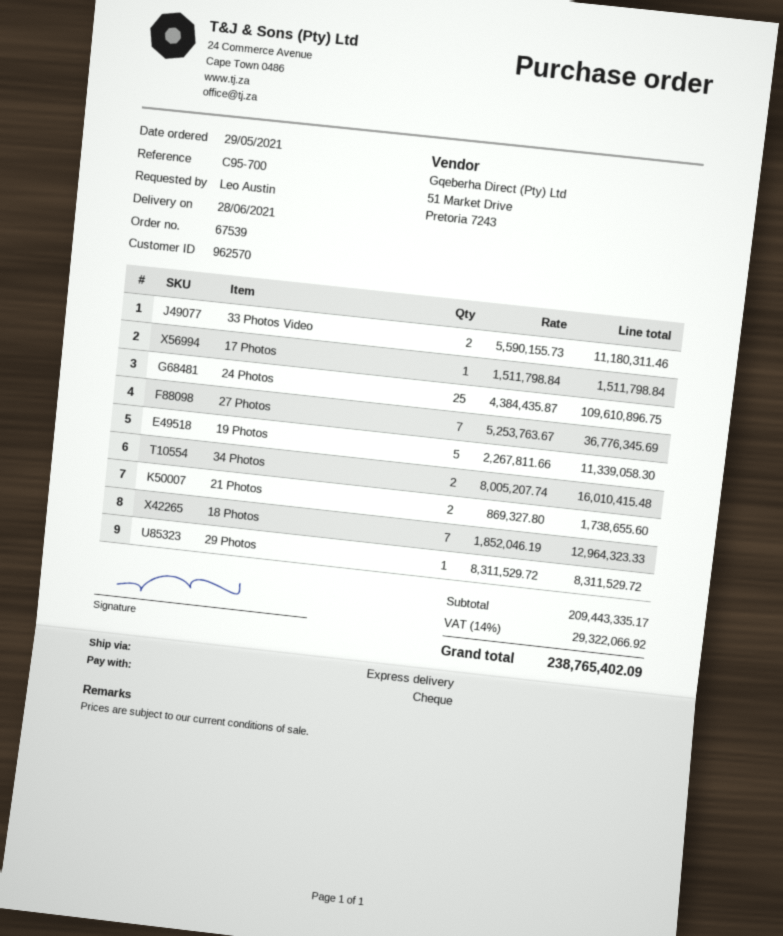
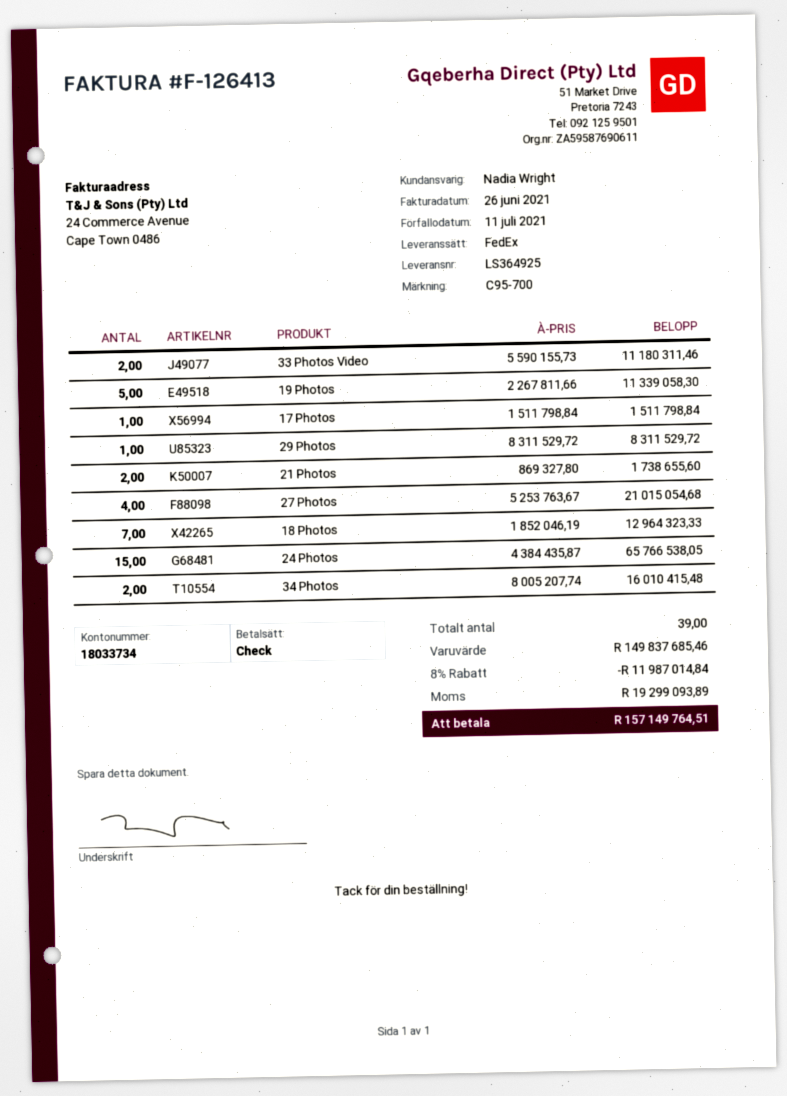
shipping method: express -> FedEx
24 Photos: 25 x 4384435.87 = 109610896.75 -> 15 x 4384435.87 = 65766538.05
27 Photos: 7 x 5253763.67 = 36776345.69 -> 4 x 5253763.67 = 21015054.68
subtotal: 209443335.17 -> 149837685.46
discount: none -> 8% = 11987014.84
tax: 29322066.92 -> 19299093.89
total: 238765402.09 -> 157149764.51

